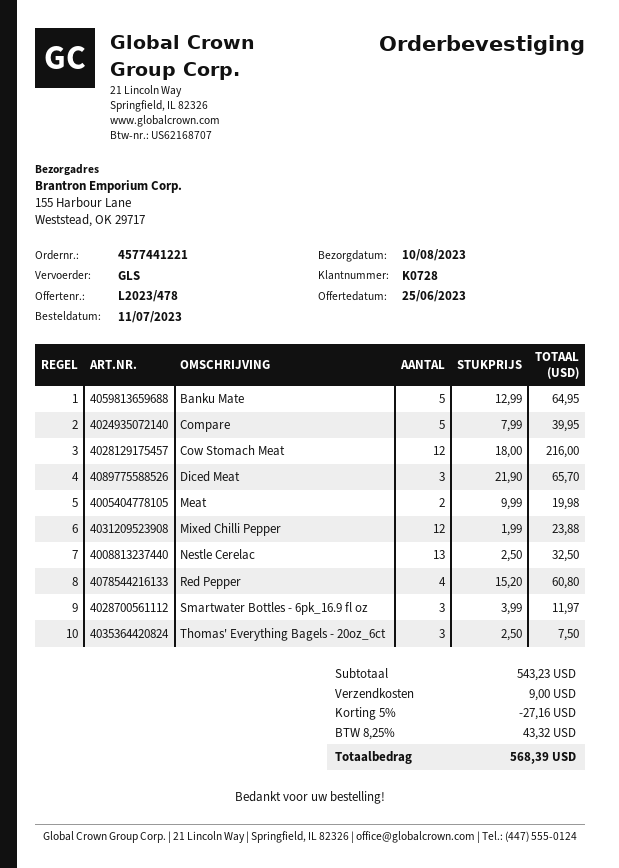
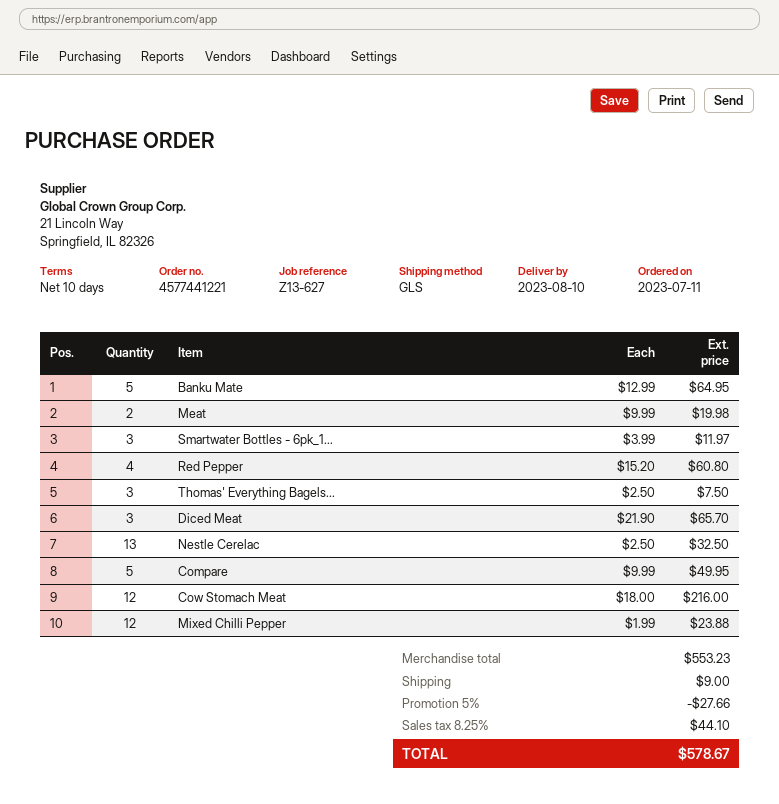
Compare: 5 x 7.99 = 39.95 -> 5 x 9.99 = 49.95
subtotal: 543.23 -> 553.23
discount: 5% = 27.16 -> 5% = 27.66
tax: 8.25% = 43.32 -> 8.25% = 44.10
total: 568.39 -> 578.67

